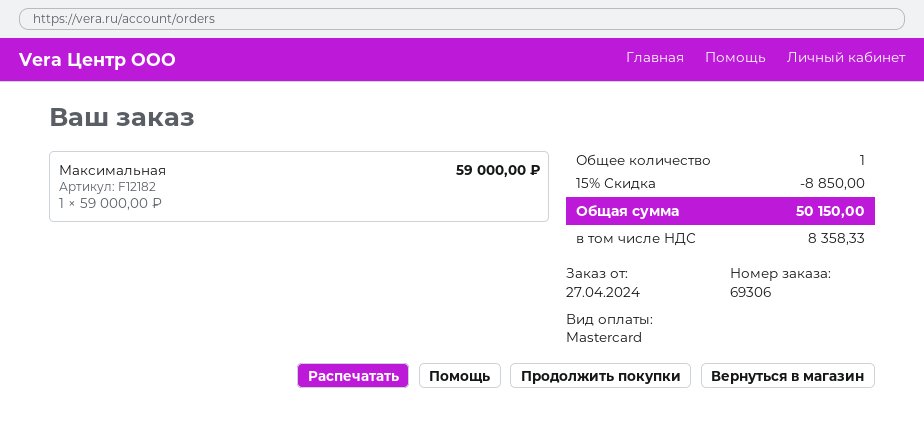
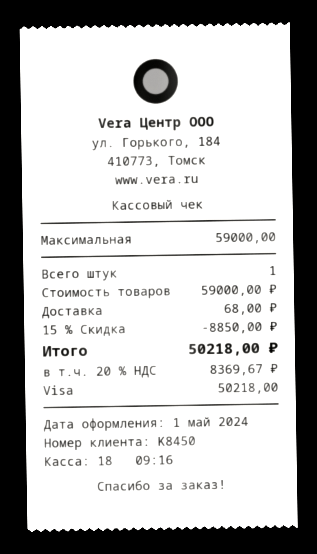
order date: 2024-04-27 -> 2024-05-01
payment method: Mastercard -> Visa
shipping: none -> 68.00
tax: 8358.33 -> 8369.67
total: 50150.00 -> 50218.00

